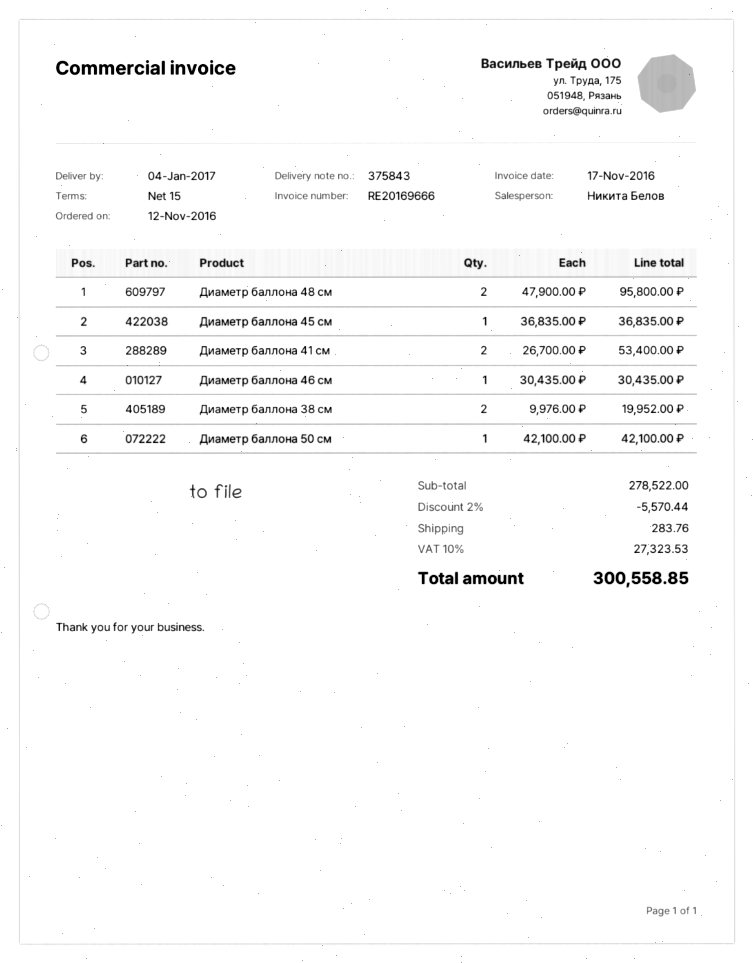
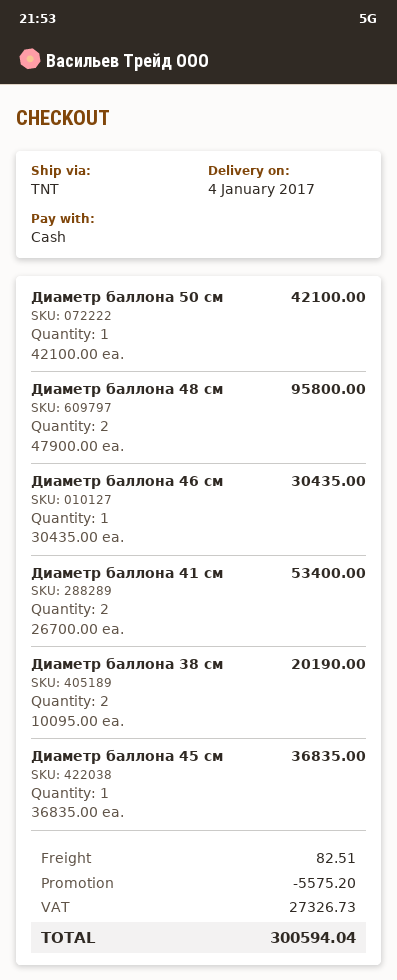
Диаметр баллона 38 см: 2 x 9976.00 = 19952.00 -> 2 x 10095.00 = 20190.00
discount: 5570.44 -> 5575.20
shipping: 283.76 -> 82.51
tax: 27323.53 -> 27326.73
total: 300558.85 -> 300594.04

